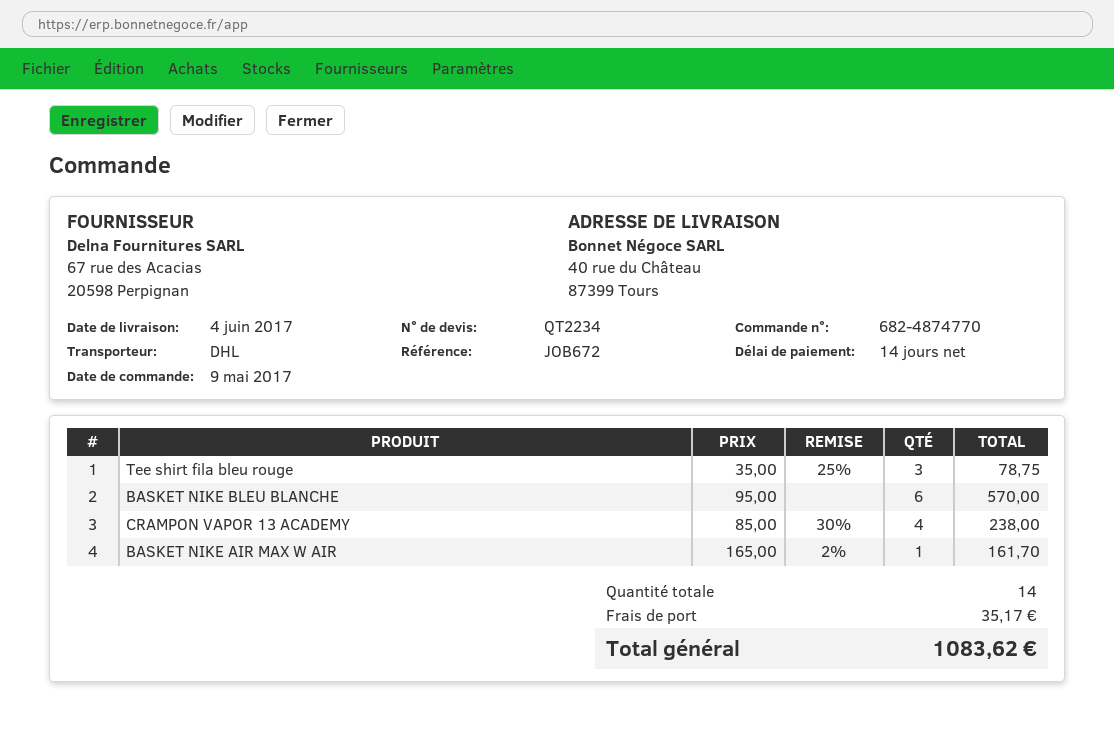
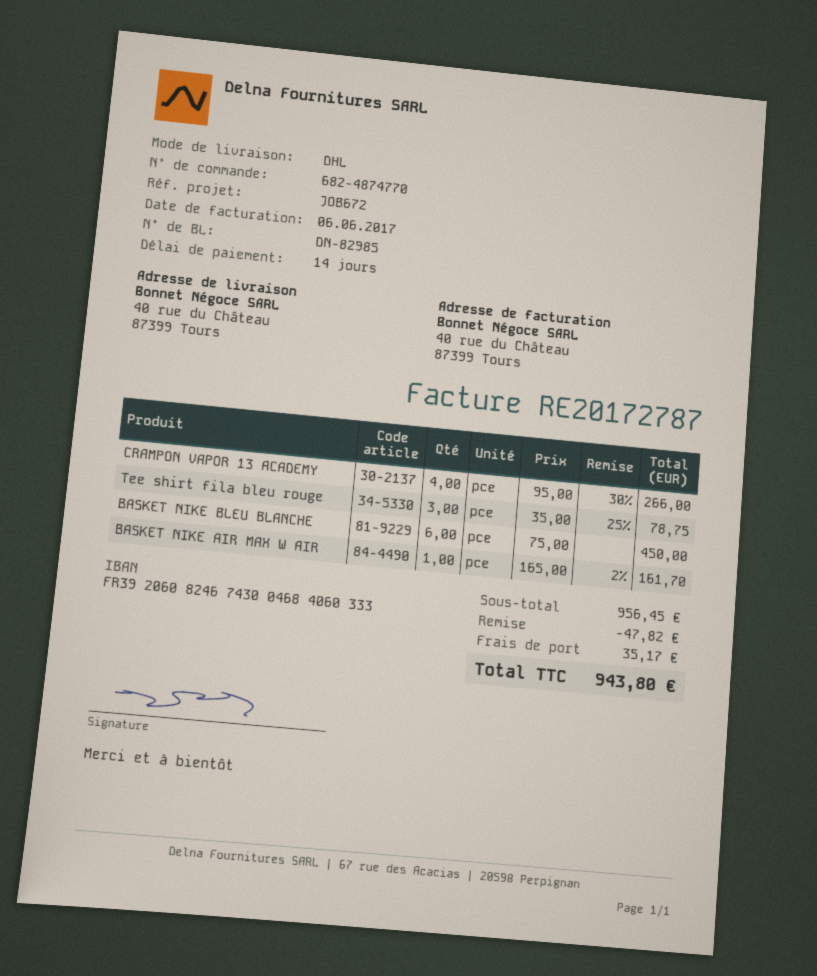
BASKET NIKE BLEU BLANCHE: 6 x 95.00 = 570.00 -> 6 x 75.00 = 450.00
CRAMPON VAPOR 13 ACADEMY: 4 x 85.00 - 30% = 238.00 -> 4 x 95.00 - 30% = 266.00
discount: none -> 47.82
total: 1083.62 -> 943.80

